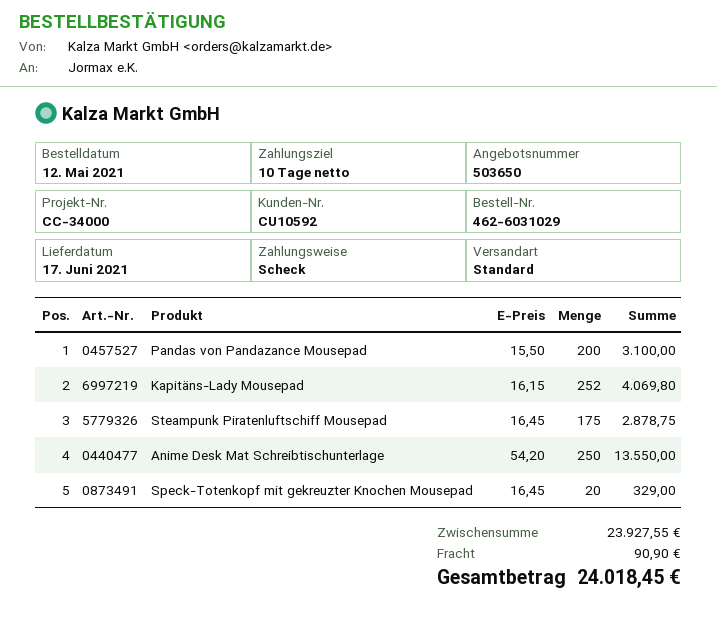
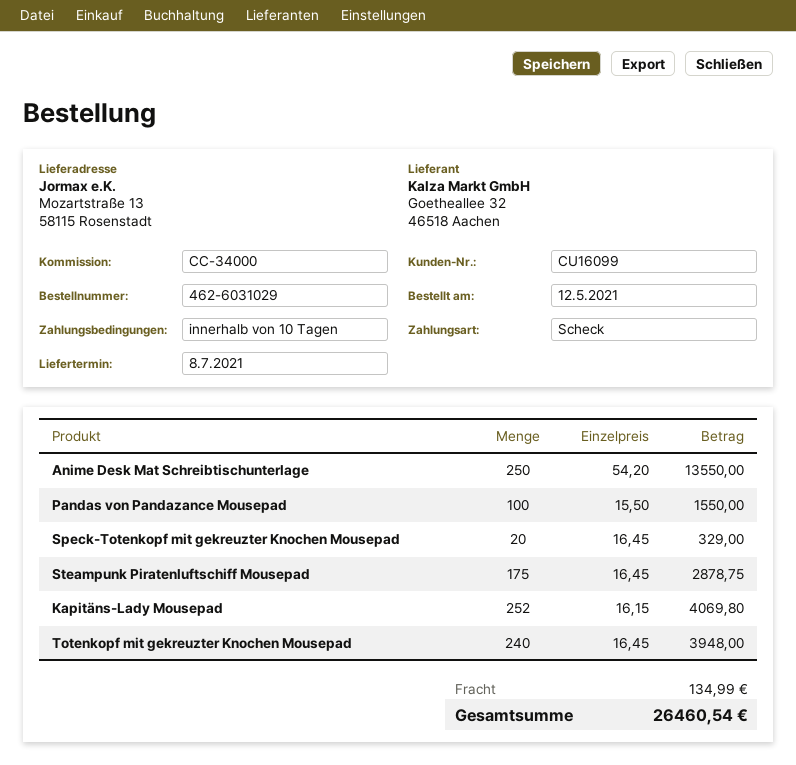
delivery date: 2021-06-17 -> 2021-07-08
customer number: CU10592 -> CU16099
Pandas von Pandazance Mousepad: 200 x 15.50 = 3100.00 -> 100 x 15.50 = 1550.00
Totenkopf mit gekreuzter Knochen Mousepad: none -> 240 x 16.45 = 3948.00
shipping: 90.90 -> 134.99
total: 24018.45 -> 26460.54

